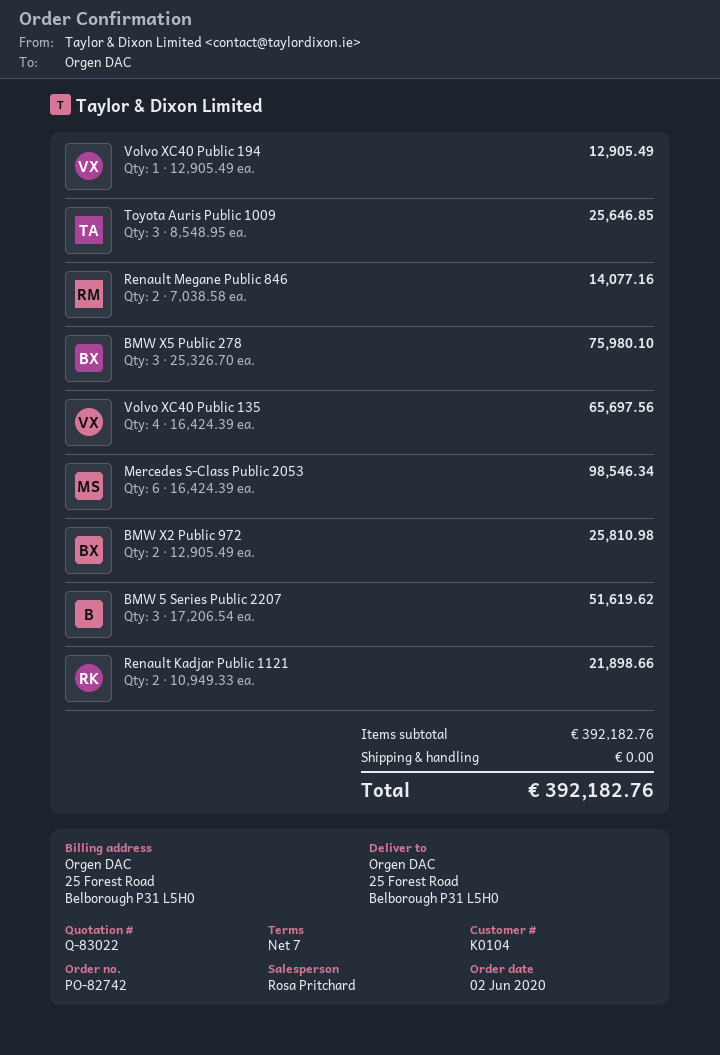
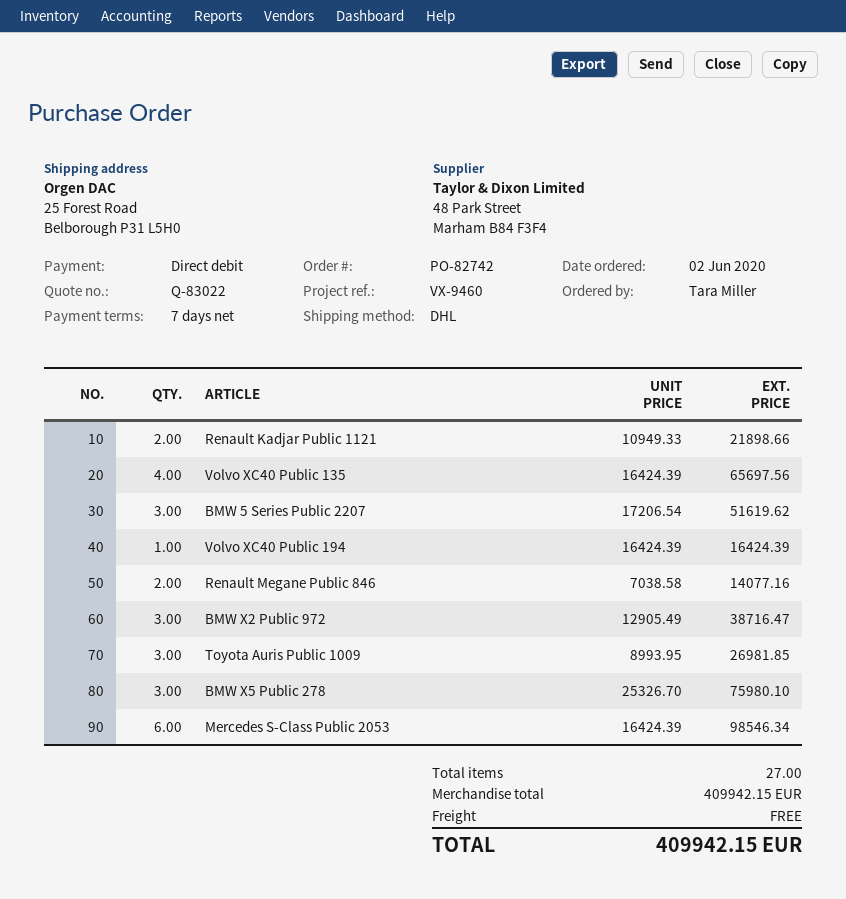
Volvo XC40 Public 194: 1 x 12905.49 = 12905.49 -> 1 x 16424.39 = 16424.39
Toyota Auris Public 1009: 3 x 8548.95 = 25646.85 -> 3 x 8993.95 = 26981.85
BMW X2 Public 972: 2 x 12905.49 = 25810.98 -> 3 x 12905.49 = 38716.47
subtotal: 392182.76 -> 409942.15
total: 392182.76 -> 409942.15

